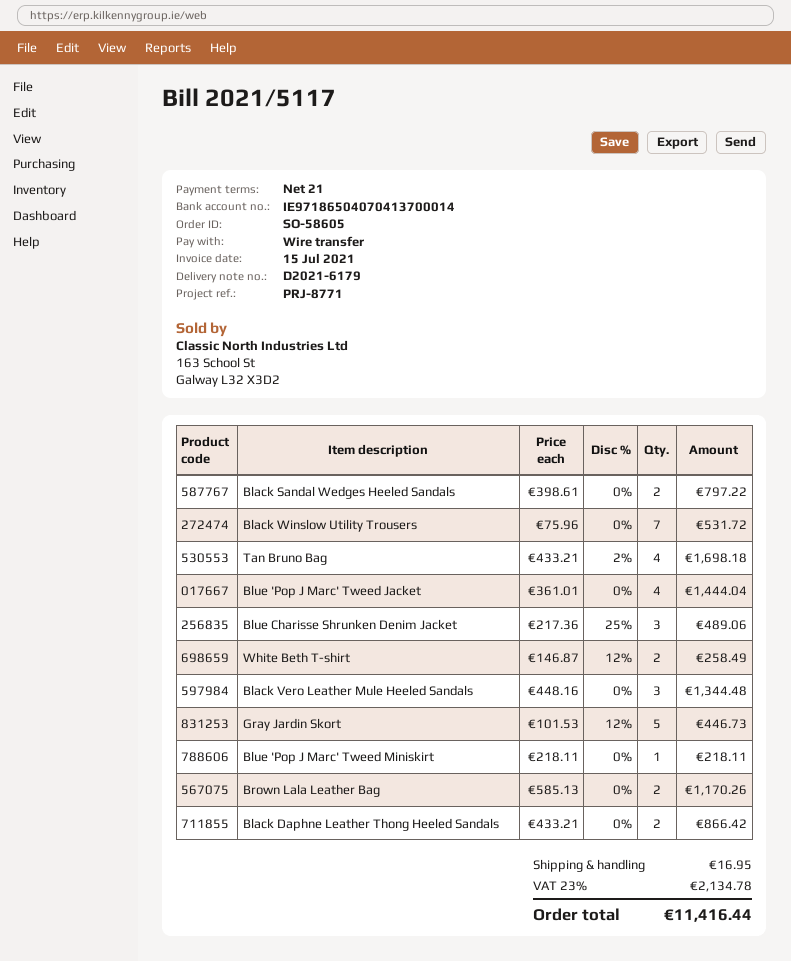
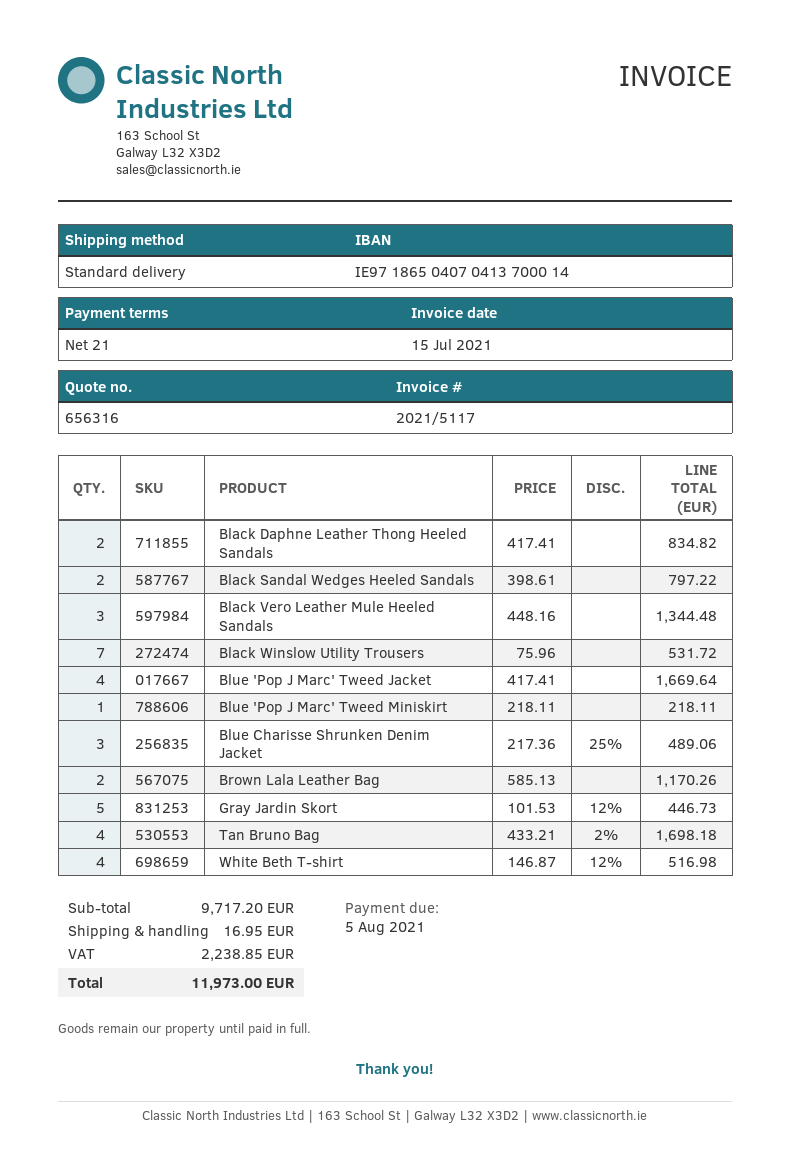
Blue 'Pop J Marc' Tweed Jacket: 4 x 361.01 = 1444.04 -> 4 x 417.41 = 1669.64
White Beth T-shirt: 2 x 146.87 - 12% = 258.49 -> 4 x 146.87 - 12% = 516.98
Black Daphne Leather Thong Heeled Sandals: 2 x 433.21 = 866.42 -> 2 x 417.41 = 834.82
tax: 2134.78 -> 2238.85
total: 11416.44 -> 11973.00

